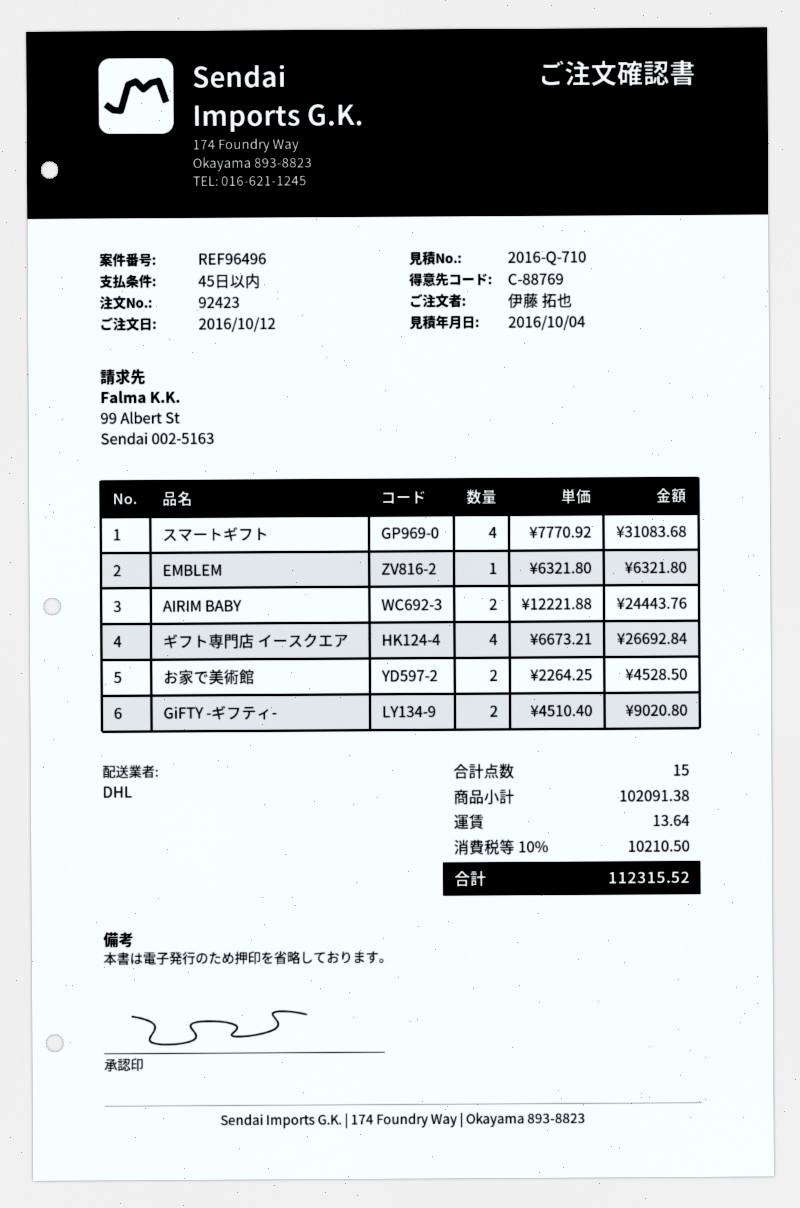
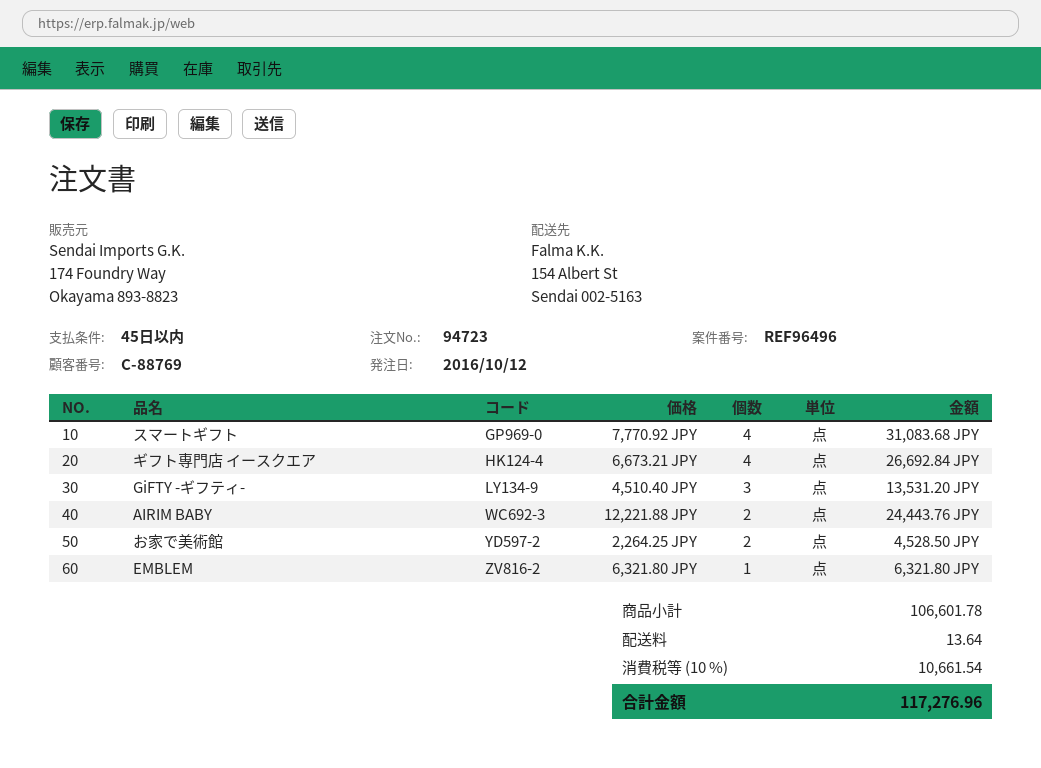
order number: 92423 -> 94723
GiFTY -ギフティ-: 2 x 4510.40 = 9020.80 -> 3 x 4510.40 = 13531.20
subtotal: 102091.38 -> 106601.78
tax: 10% = 10210.50 -> 10% = 10661.54
total: 112315.52 -> 117276.96

